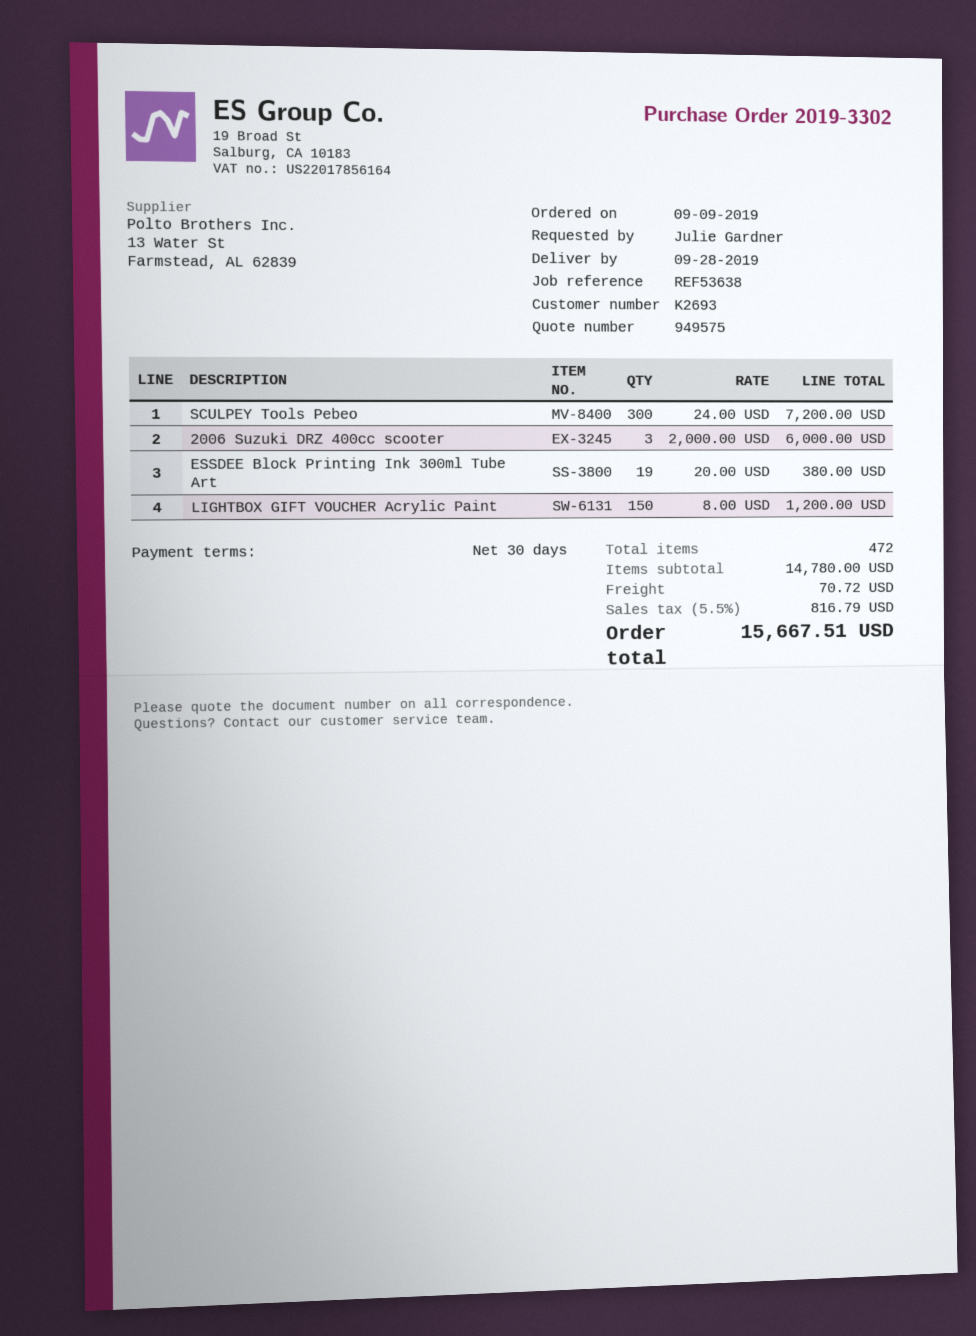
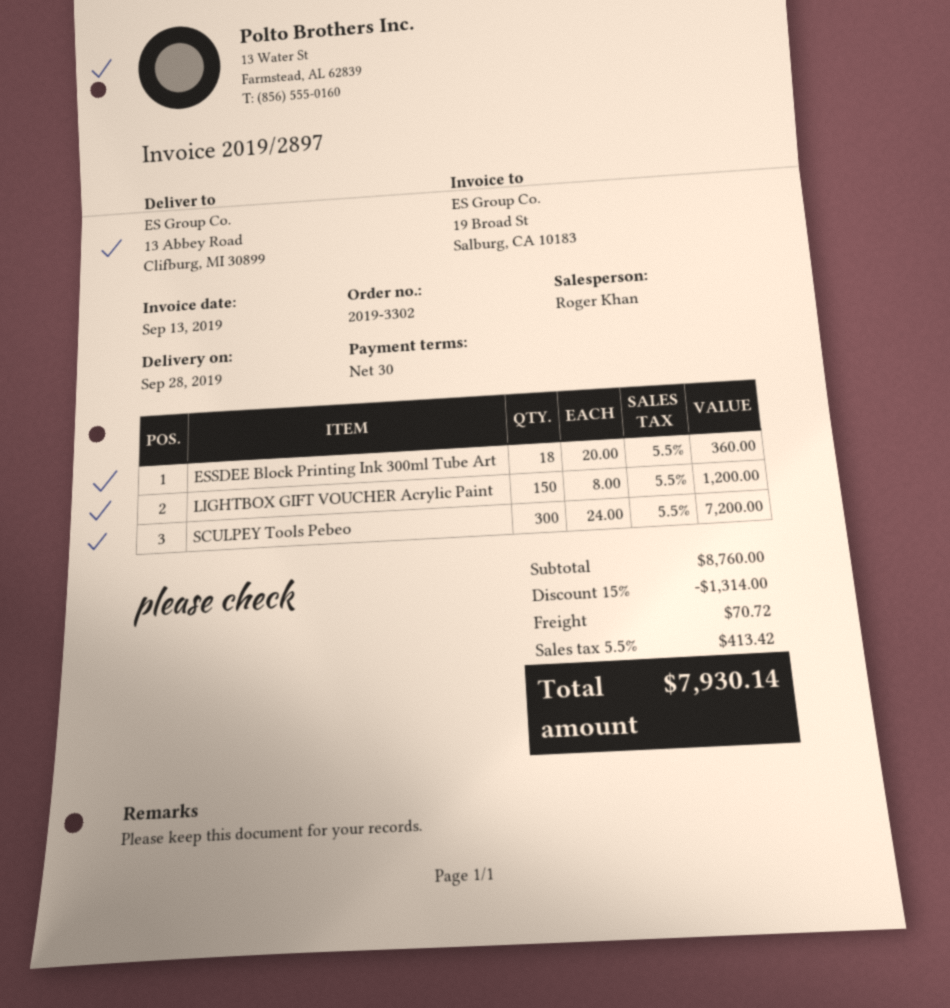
2006 Suzuki DRZ 400cc scooter: 3 x 2000.00 = 6000.00 -> none
ESSDEE Block Printing Ink 300ml Tube Art: 19 x 20.00 = 380.00 -> 18 x 20.00 = 360.00
subtotal: 14780.00 -> 8760.00
discount: none -> 15% = 1314.00
tax: 5.5% = 816.79 -> 5.5% = 413.42
total: 15667.51 -> 7930.14

